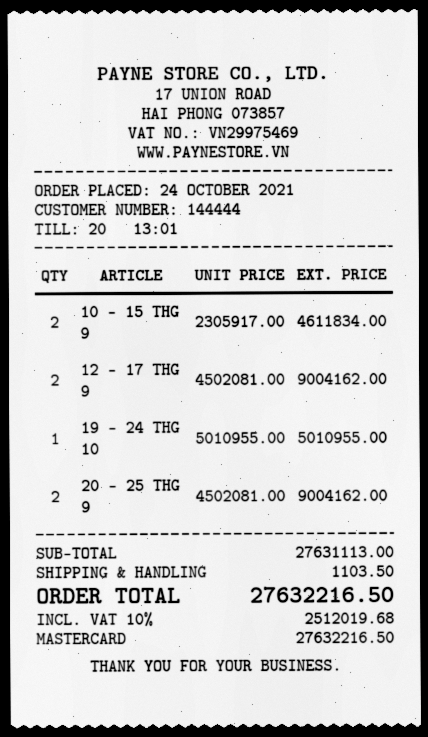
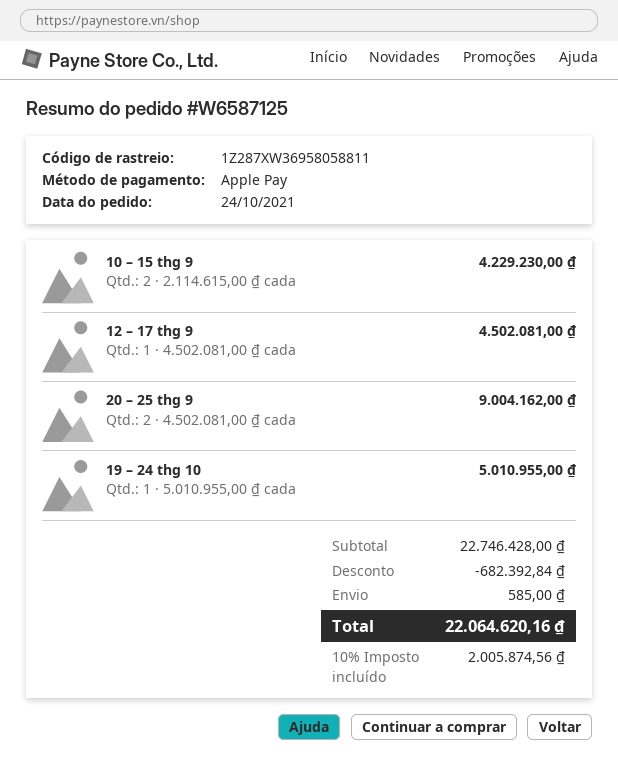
payment method: Mastercard -> Apple Pay
10 – 15 THG 9: 2 x 2305917.00 = 4611834.00 -> 2 x 2114615.00 = 4229230.00
12 – 17 THG 9: 2 x 4502081.00 = 9004162.00 -> 1 x 4502081.00 = 4502081.00
subtotal: 27631113.00 -> 22746428.00
discount: none -> 682392.84
shipping: 1103.50 -> 585.00
tax: 10% = 2512019.68 -> 10% = 2005874.56
total: 27632216.50 -> 22064620.16

